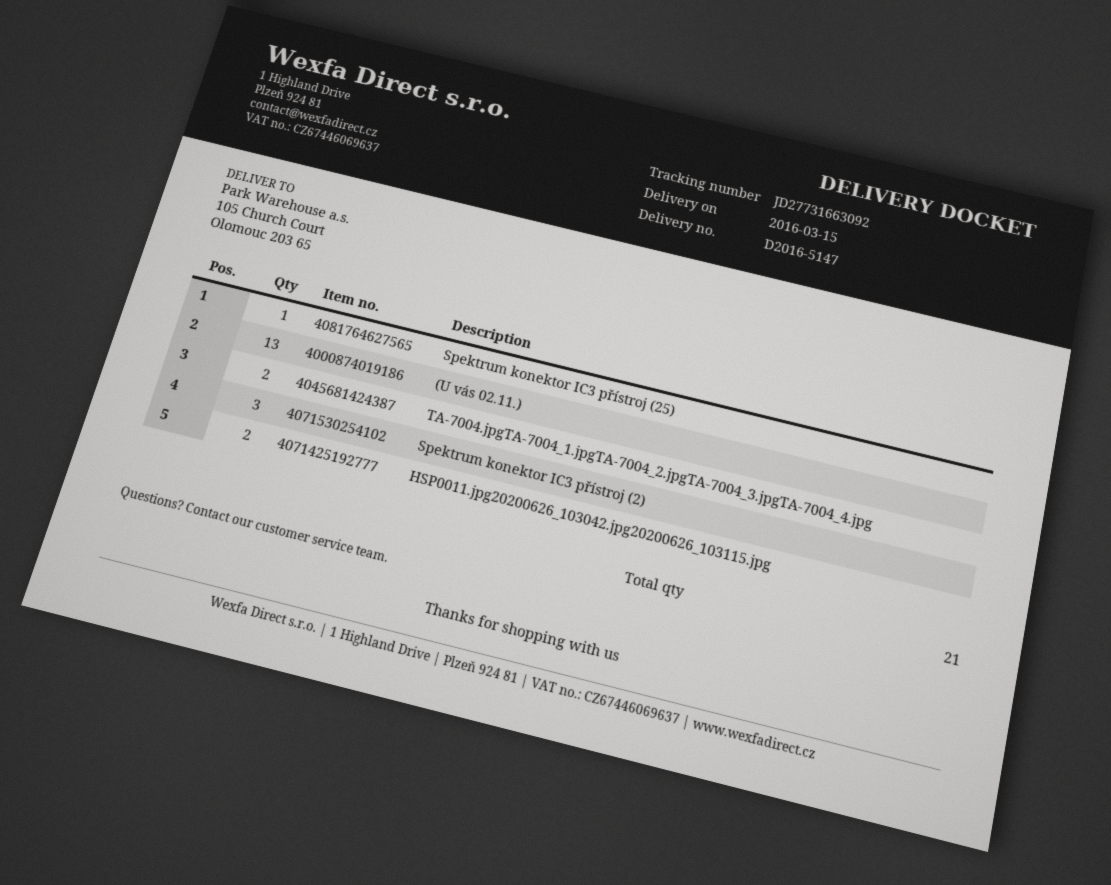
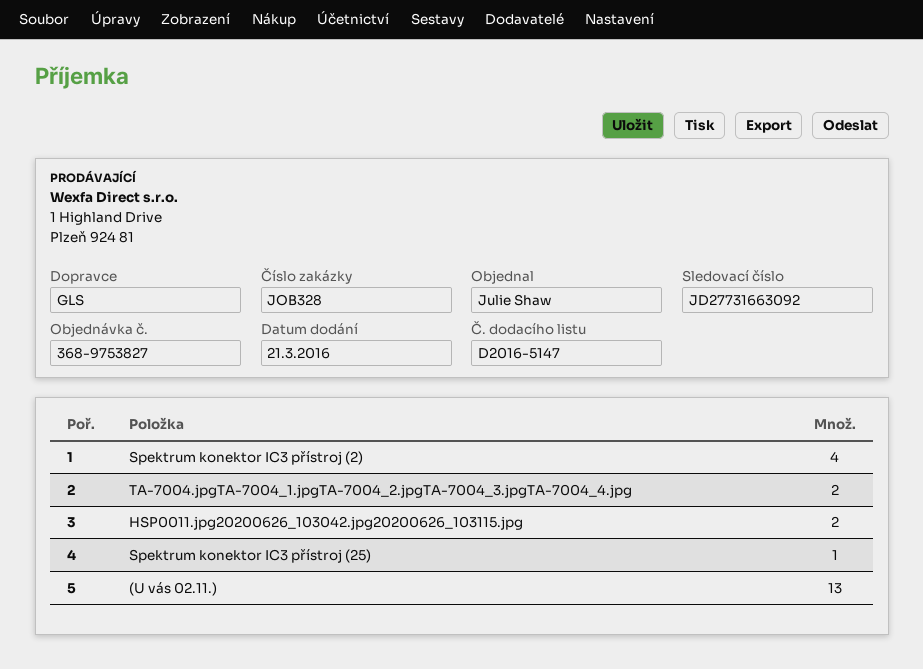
delivery date: 2016-03-15 -> 2016-03-21
Spektrum konektor IC3 přístroj (2): 3 -> 4

